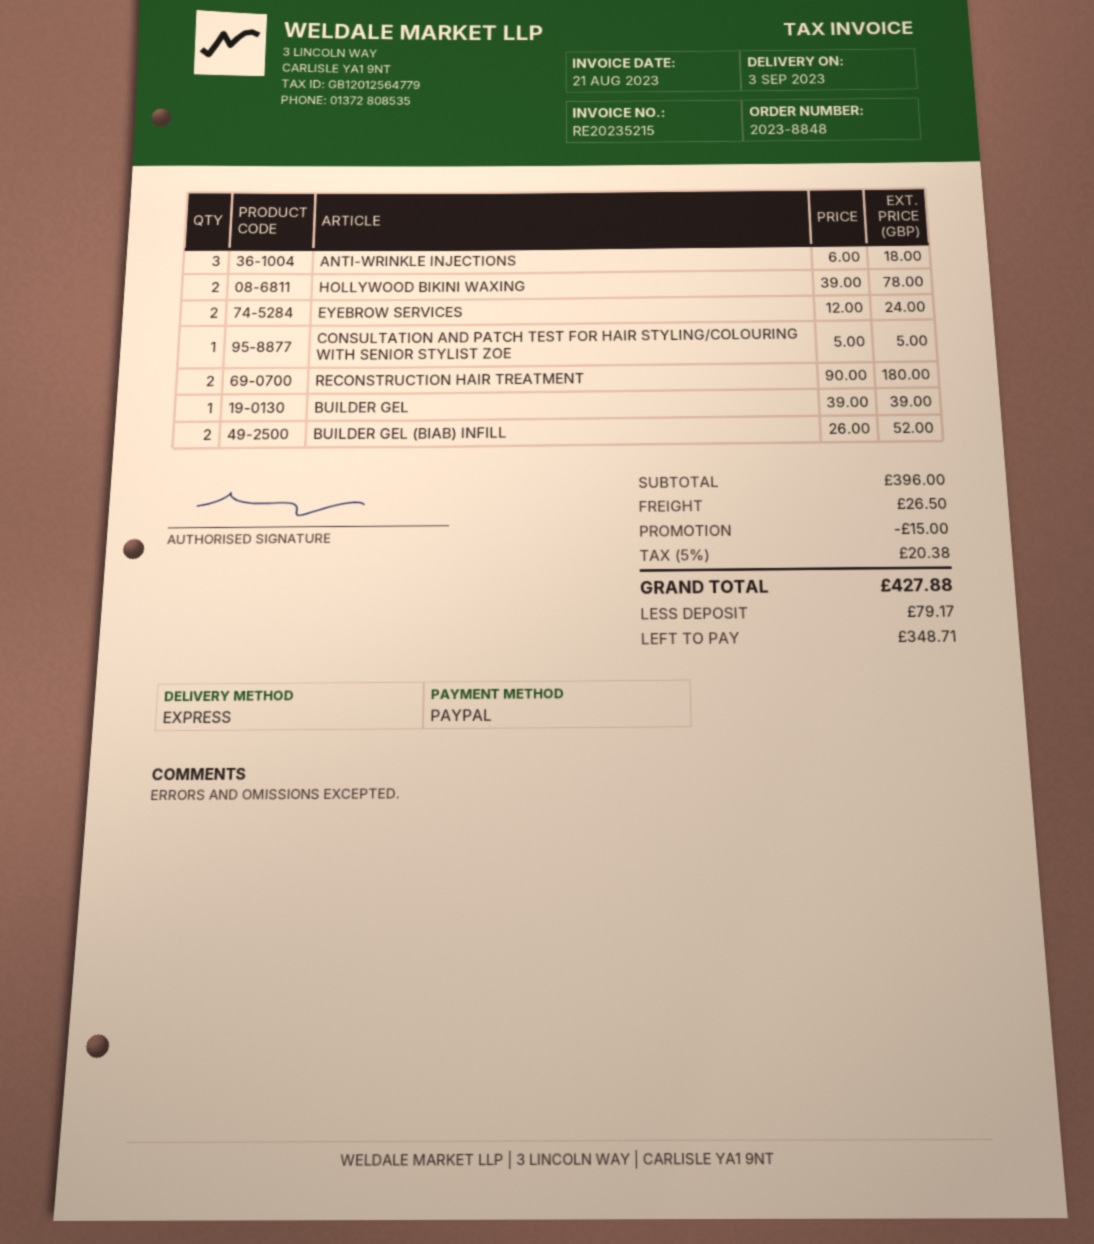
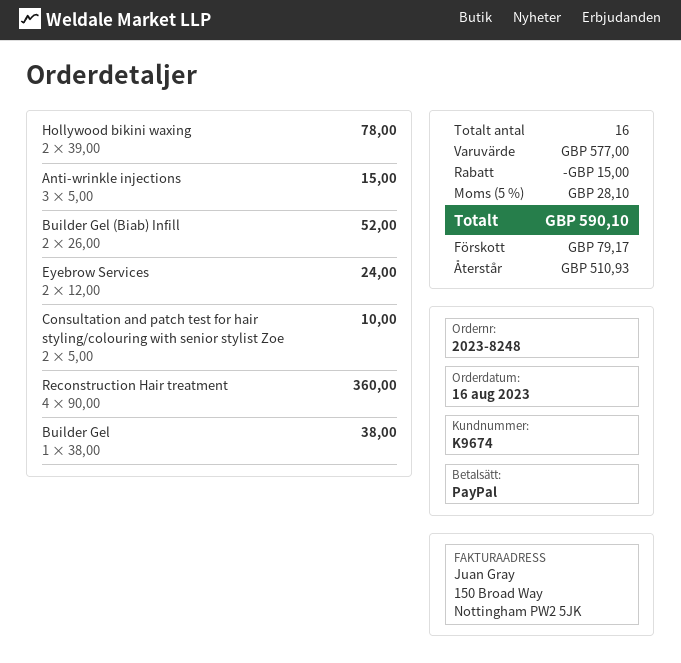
order number: 2023-8848 -> 2023-8248
ANTI-WRINKLE INJECTIONS: 3 x 6.00 = 18.00 -> 3 x 5.00 = 15.00
CONSULTATION AND PATCH TEST FOR HAIR STYLING/COLOURING WITH SENIOR STYLIST ZOE: 1 x 5.00 = 5.00 -> 2 x 5.00 = 10.00
RECONSTRUCTION HAIR TREATMENT: 2 x 90.00 = 180.00 -> 4 x 90.00 = 360.00
BUILDER GEL: 1 x 39.00 = 39.00 -> 1 x 38.00 = 38.00
subtotal: 396.00 -> 577.00
shipping: 26.50 -> none
tax: 5% = 20.38 -> 5% = 28.10
total: 427.88 -> 590.10
balance: 348.71 -> 510.93

